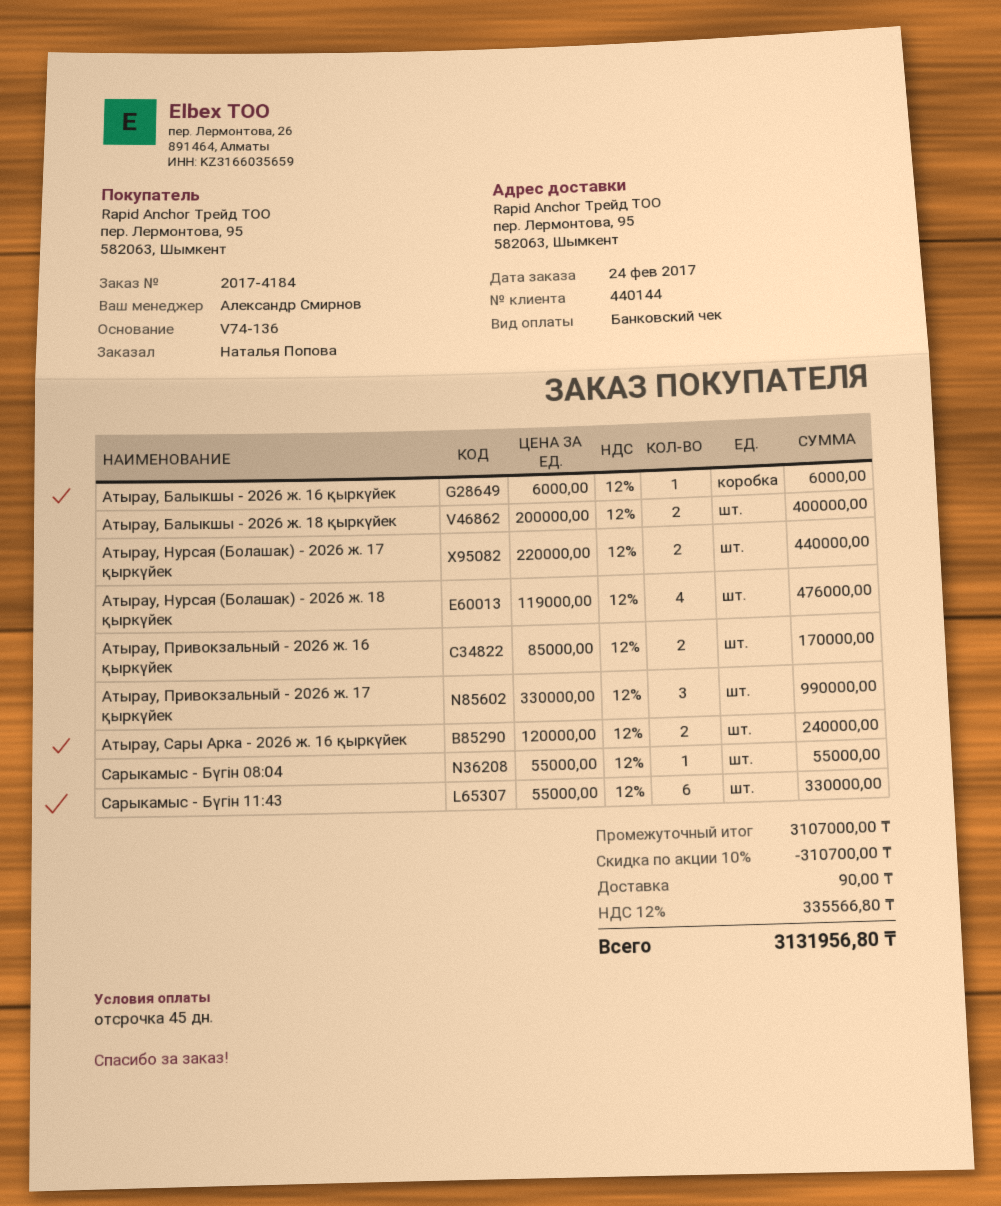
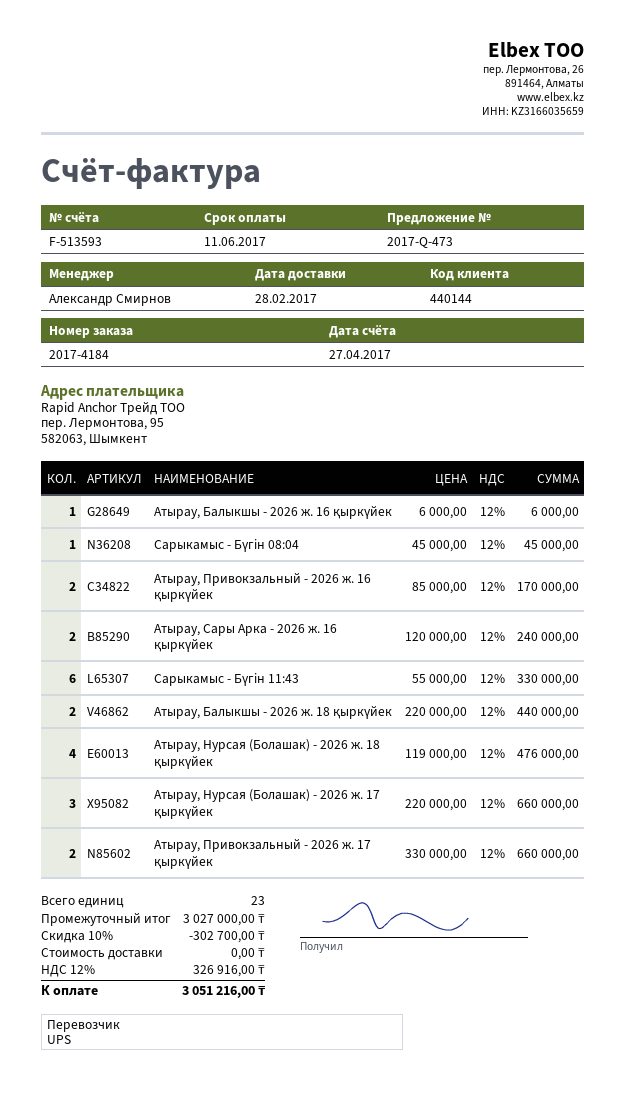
Атырау, Балыкшы - 2026 ж. 18 қыркүйек: 2 x 200000.00 = 400000.00 -> 2 x 220000.00 = 440000.00
Атырау, Нурсая (Болашак) - 2026 ж. 17 қыркүйек: 2 x 220000.00 = 440000.00 -> 3 x 220000.00 = 660000.00
Атырау, Привокзальный - 2026 ж. 17 қыркүйек: 3 x 330000.00 = 990000.00 -> 2 x 330000.00 = 660000.00
Сарыкамыс - Бүгін 08:04: 1 x 55000.00 = 55000.00 -> 1 x 45000.00 = 45000.00
subtotal: 3107000.00 -> 3027000.00
discount: 10% = 310700.00 -> 10% = 302700.00
shipping: 90.00 -> 0.00
tax: 12% = 335566.80 -> 12% = 326916.00
total: 3131956.80 -> 3051216.00

